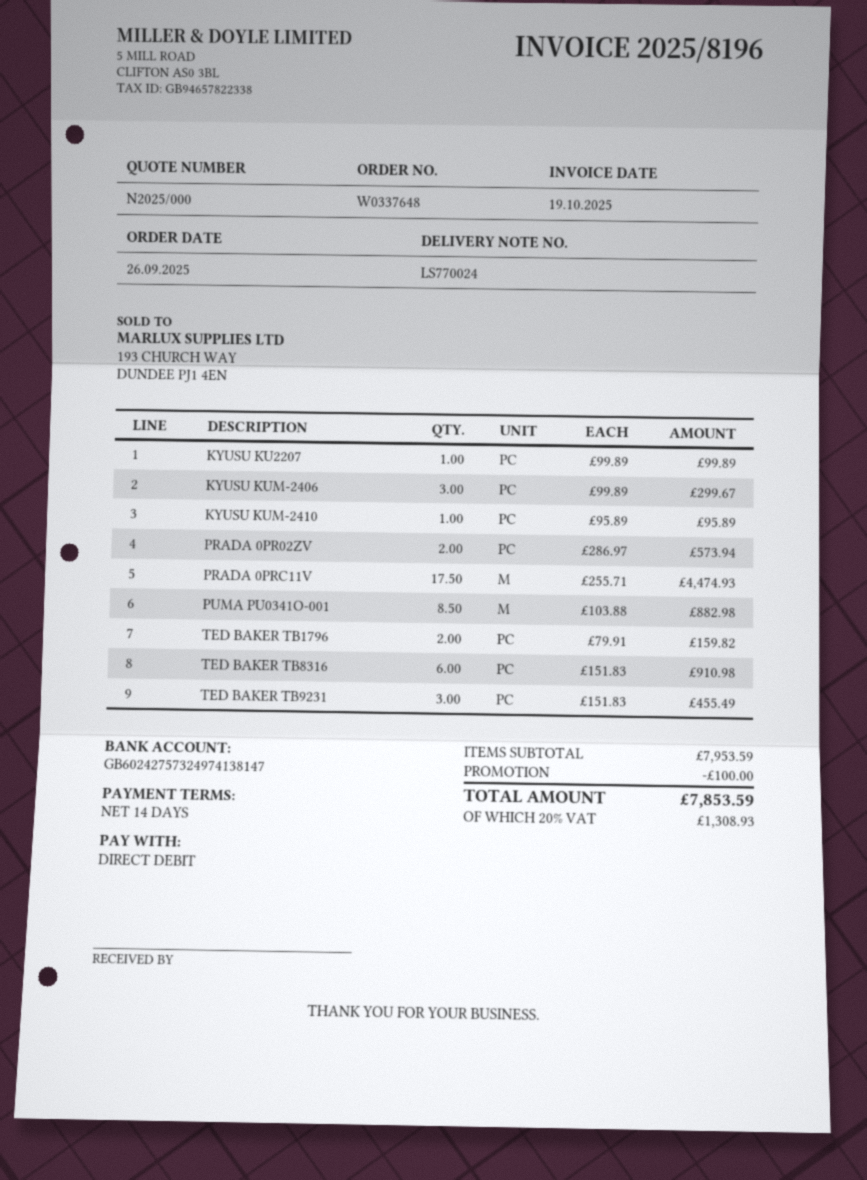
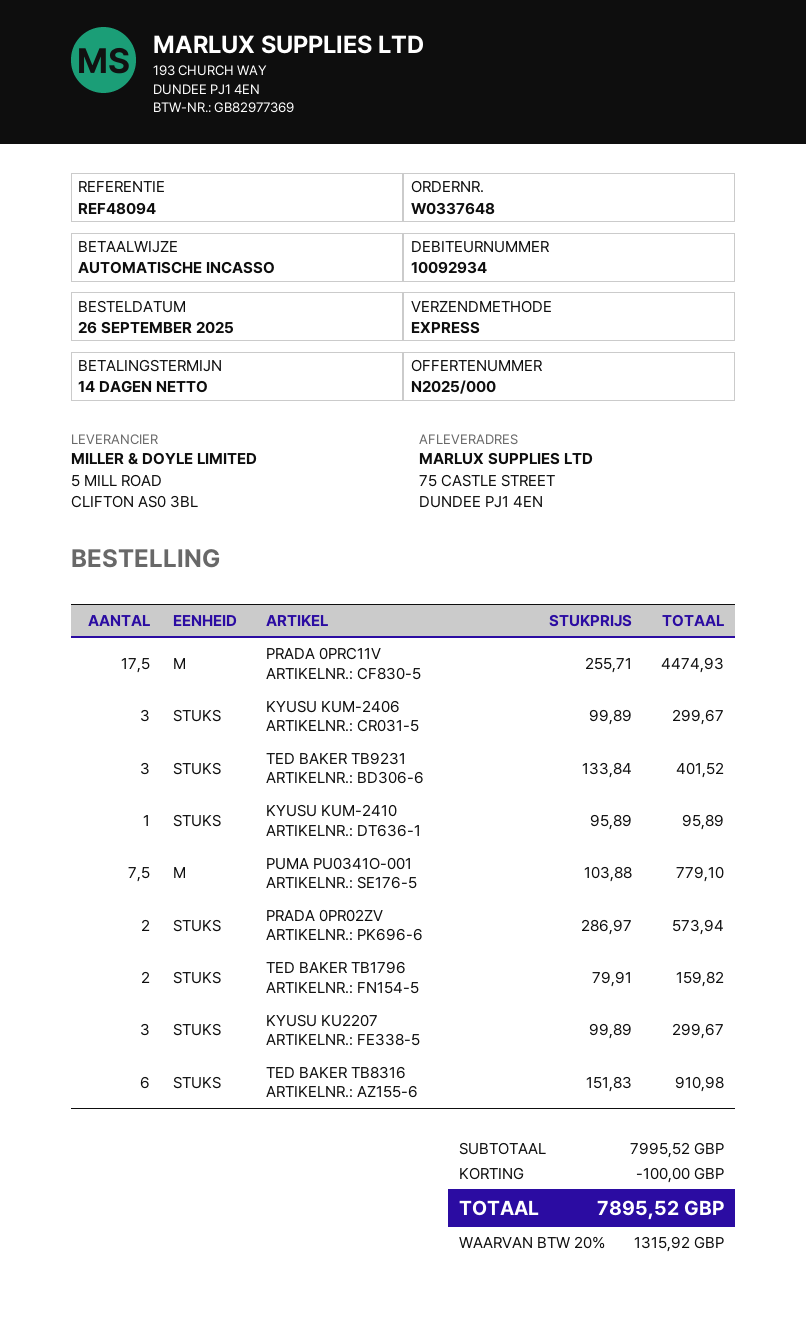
KYUSU KU2207: 1 x 99.89 = 99.89 -> 3 x 99.89 = 299.67
PUMA PU0341O-001: 8.5 x 103.88 = 882.98 -> 7.5 x 103.88 = 779.10
TED BAKER TB9231: 3 x 151.83 = 455.49 -> 3 x 133.84 = 401.52
subtotal: 7953.59 -> 7995.52
tax: 20% = 1308.93 -> 20% = 1315.92
total: 7853.59 -> 7895.52

